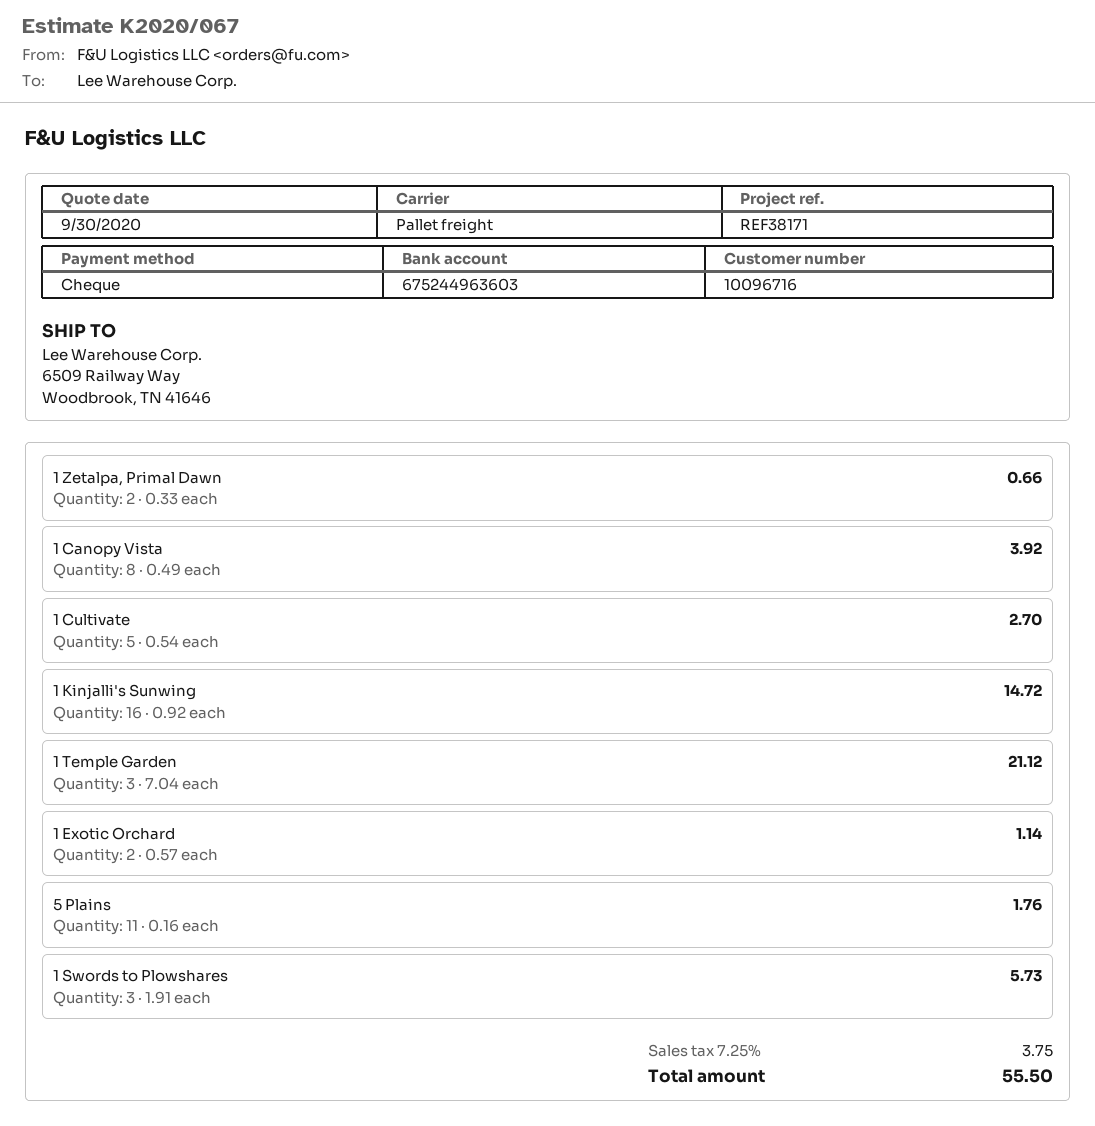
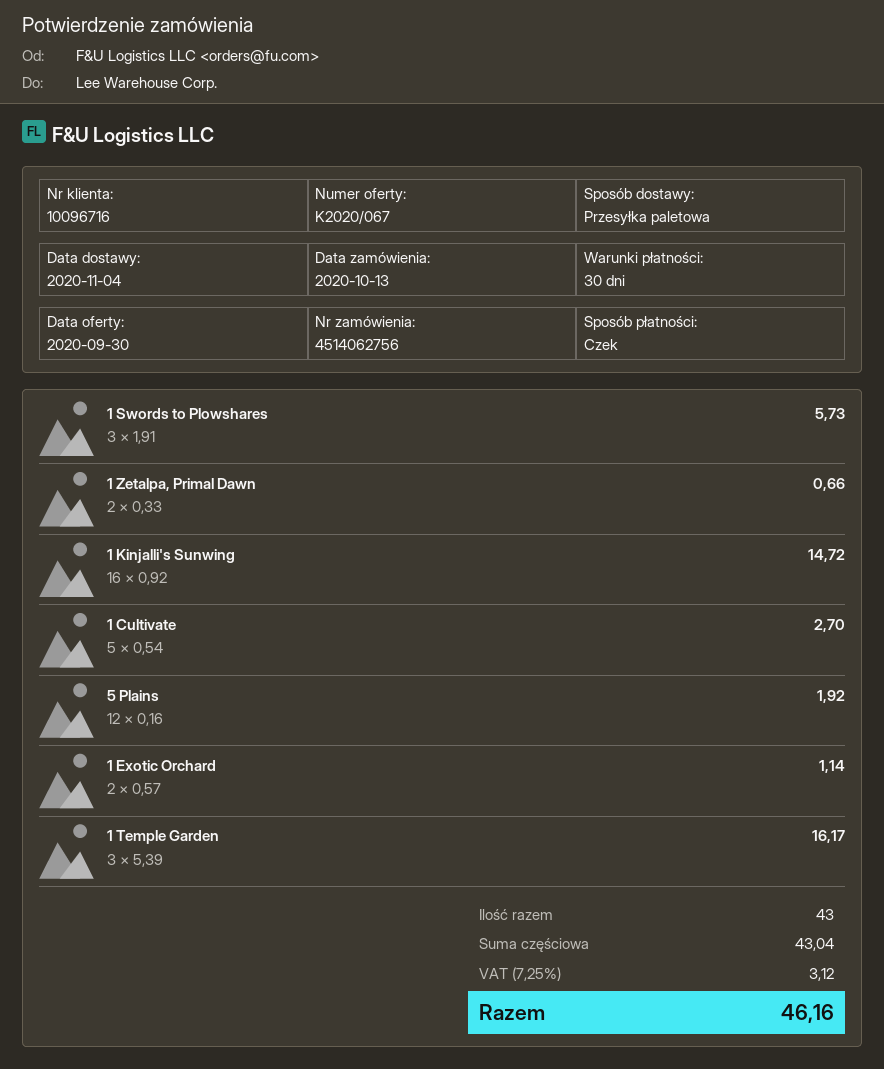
1 Canopy Vista: 8 x 0.49 = 3.92 -> none
1 Temple Garden: 3 x 7.04 = 21.12 -> 3 x 5.39 = 16.17
5 Plains: 11 x 0.16 = 1.76 -> 12 x 0.16 = 1.92
tax: 7.25% = 3.75 -> 7.25% = 3.12
total: 55.50 -> 46.16

